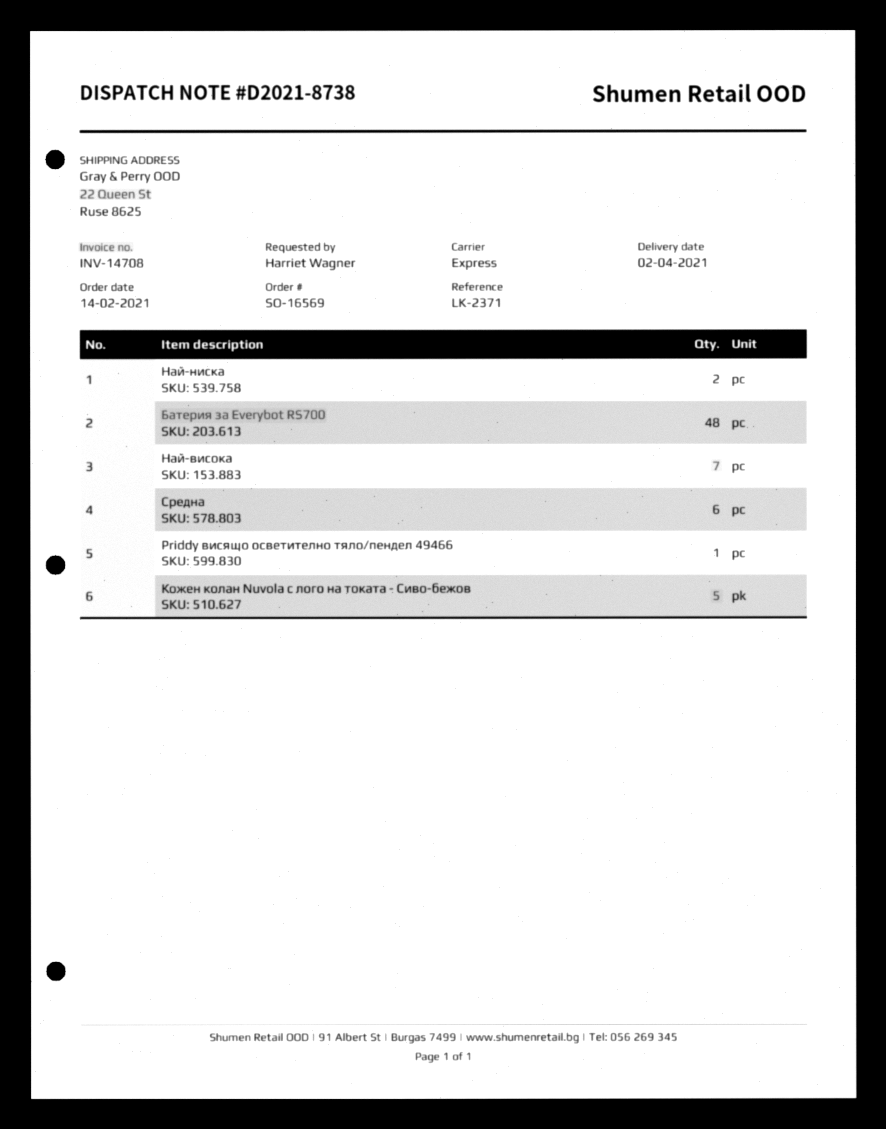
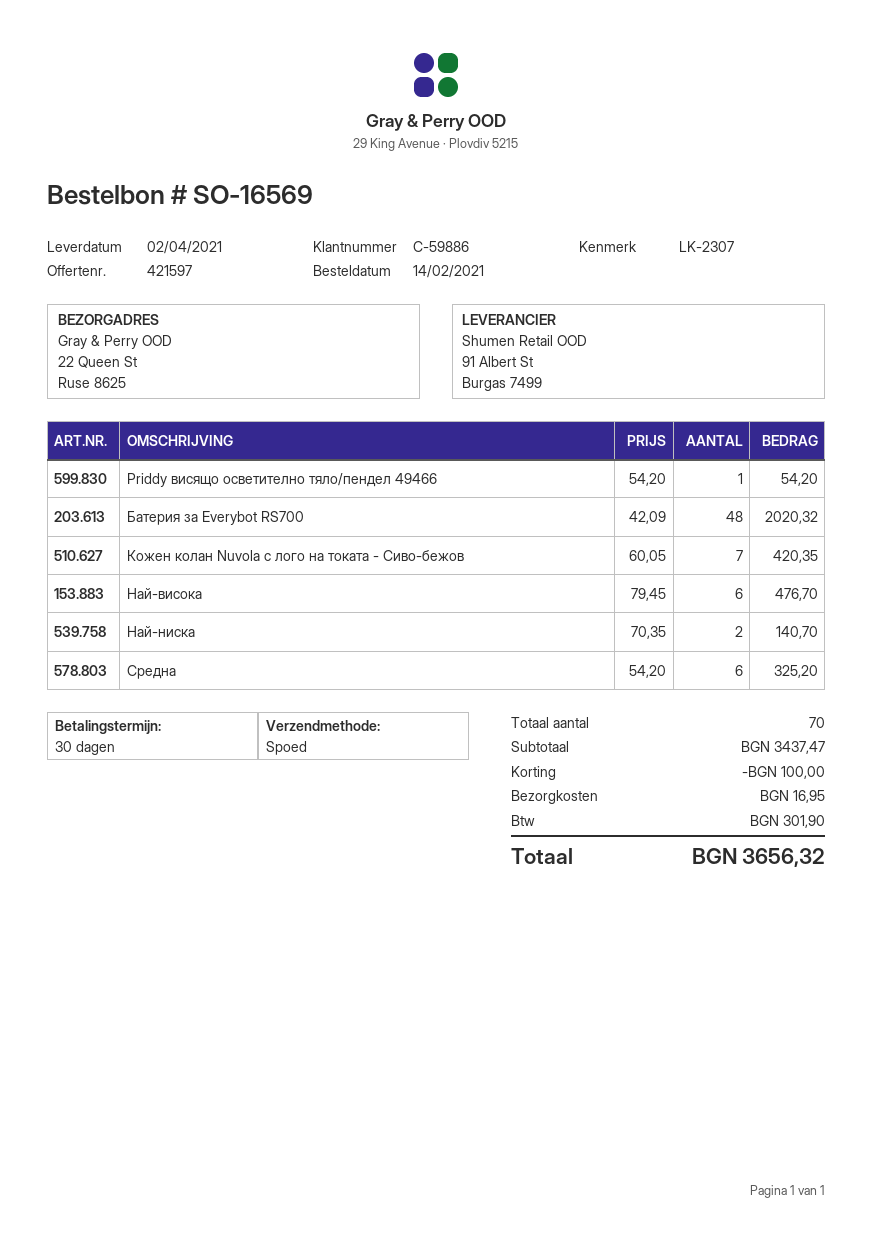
reference: LK-2371 -> LK-2307
Най-висока: 7 -> 6
Кожен колан Nuvola с лого на токата - Сиво-бежов: 5 -> 7

